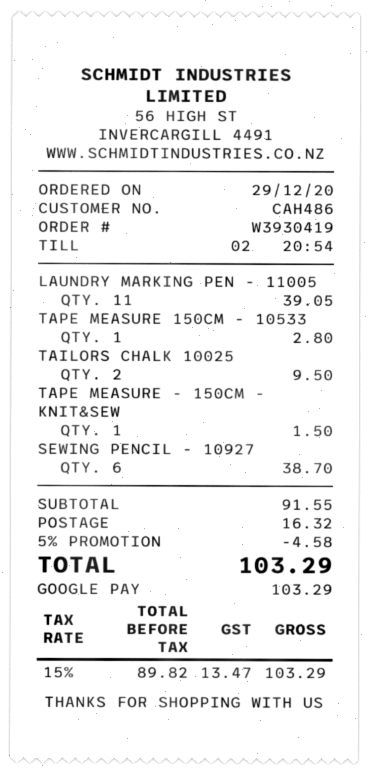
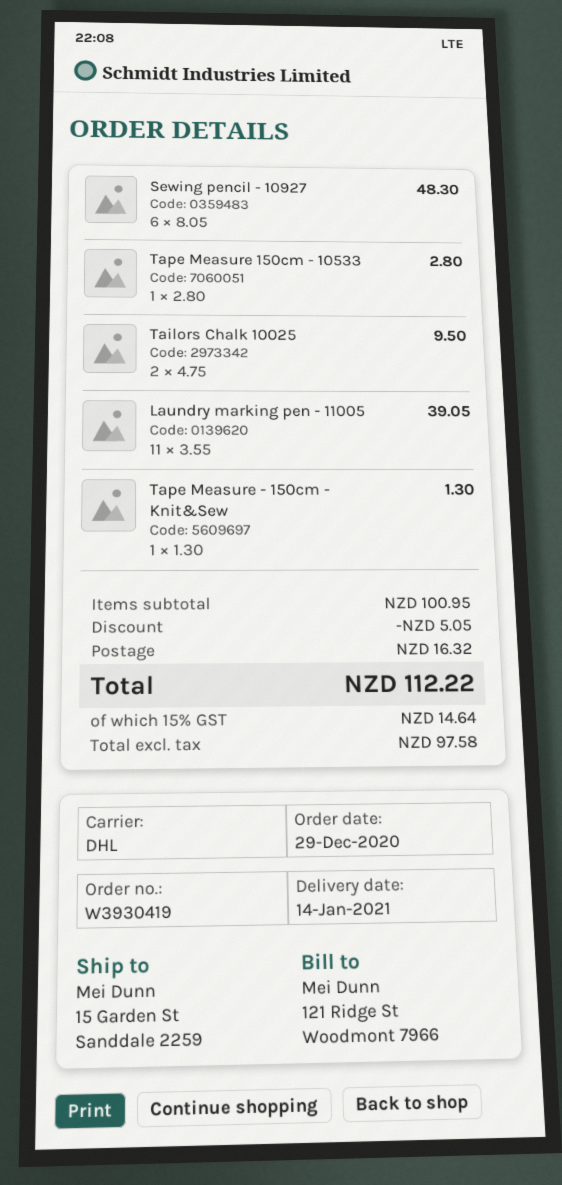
TAPE MEASURE - 150CM - KNIT&SEW: 1 for 1.50 -> 1 for 1.30
SEWING PENCIL - 10927: 6 for 38.70 -> 6 for 48.30
subtotal: 91.55 -> 100.95
discount: 4.58 -> 5.05
net: 89.82 -> 97.58
tax: 15% = 13.47 -> 15% = 14.64
total: 103.29 -> 112.22

